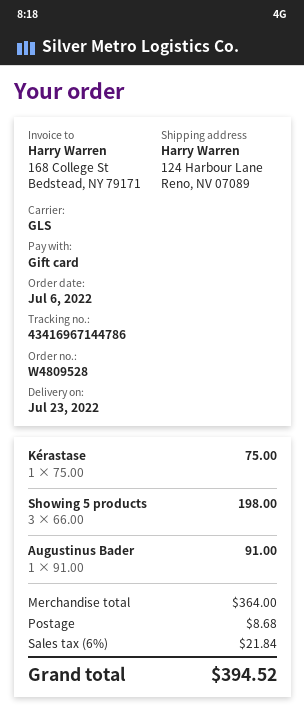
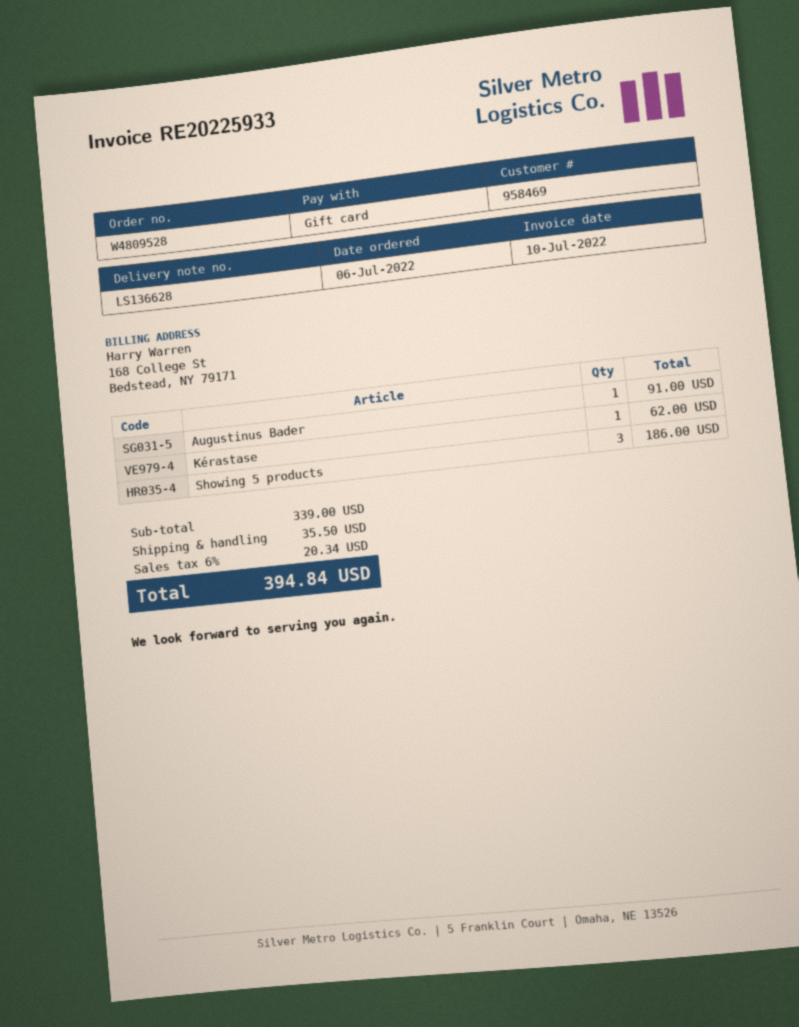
Kérastase: 1 for 75.00 -> 1 for 62.00
Showing 5 products: 3 for 198.00 -> 3 for 186.00
subtotal: 364.00 -> 339.00
shipping: 8.68 -> 35.50
tax: 6% = 21.84 -> 6% = 20.34
total: 394.52 -> 394.84

